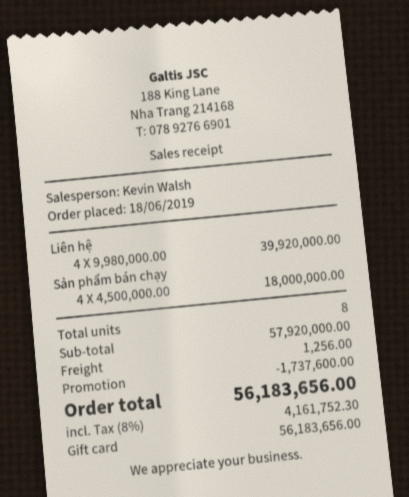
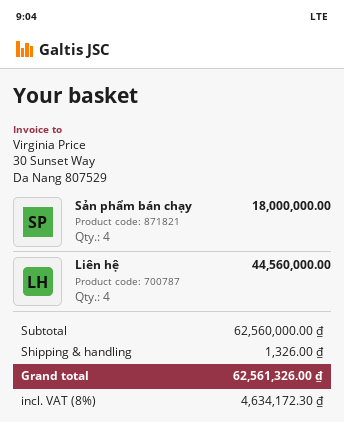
Liên hệ: 4 for 39920000.00 -> 4 for 44560000.00
subtotal: 57920000.00 -> 62560000.00
discount: 1737600.00 -> none
shipping: 1256.00 -> 1326.00
tax: 8% = 4161752.30 -> 8% = 4634172.30
total: 56183656.00 -> 62561326.00

